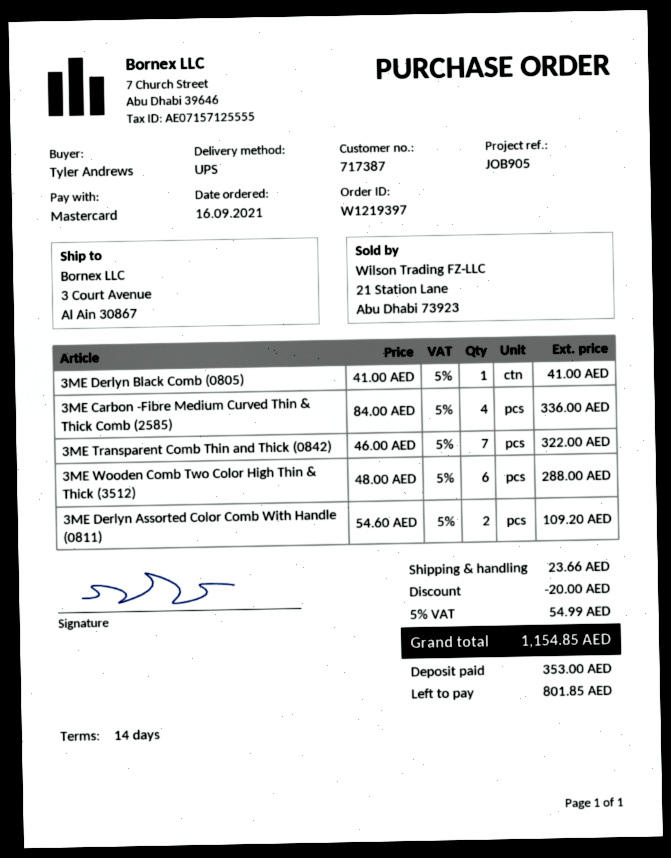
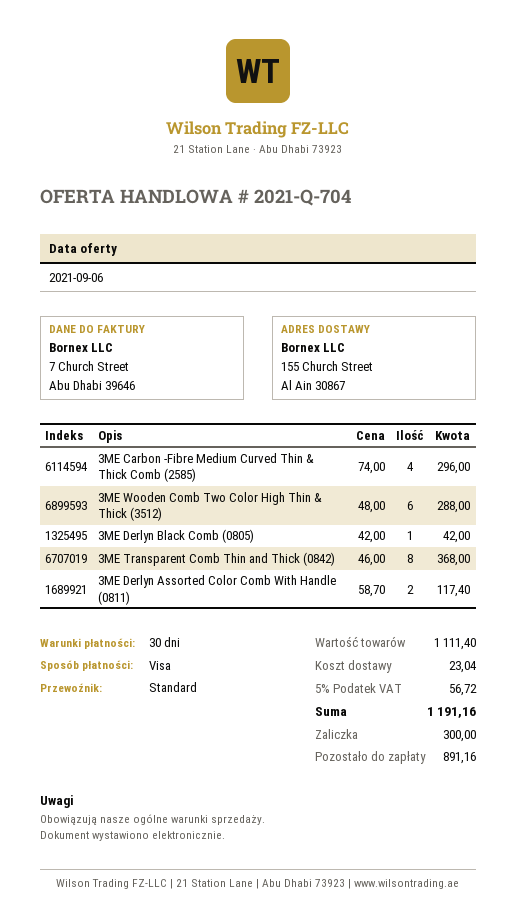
payment terms: 14 days -> 30 days
payment method: Mastercard -> Visa
shipping method: UPS -> standard
ship to: 3 Court Avenue, Al Ain 30867 -> 155 Church Street, Al Ain 30867
3ME Derlyn Black Comb (0805): 1 x 41.00 = 41.00 -> 1 x 42.00 = 42.00
3ME Carbon -Fibre Medium Curved Thin & Thick Comb (2585): 4 x 84.00 = 336.00 -> 4 x 74.00 = 296.00
3ME Transparent Comb Thin and Thick (0842): 7 x 46.00 = 322.00 -> 8 x 46.00 = 368.00
3ME Derlyn Assorted Color Comb With Handle (0811): 2 x 54.60 = 109.20 -> 2 x 58.70 = 117.40
discount: 20.00 -> none
shipping: 23.66 -> 23.04
tax: 5% = 54.99 -> 5% = 56.72
total: 1154.85 -> 1191.16
deposit: 353.00 -> 300.00
balance: 801.85 -> 891.16

